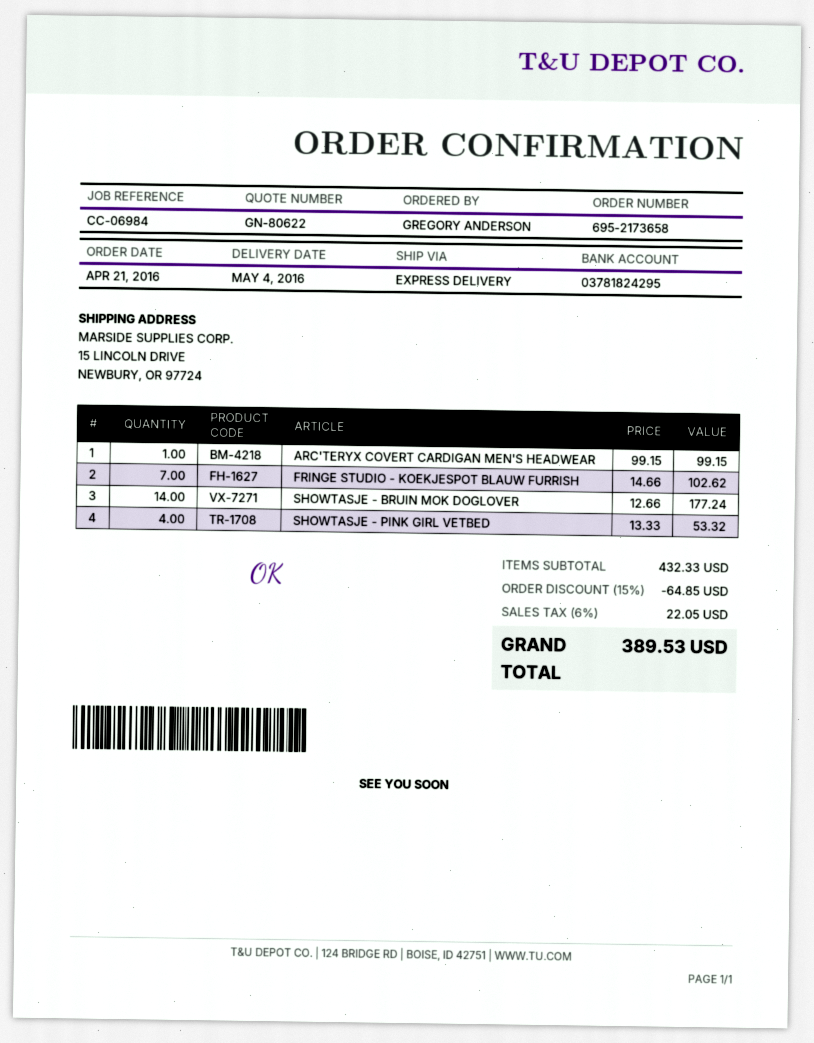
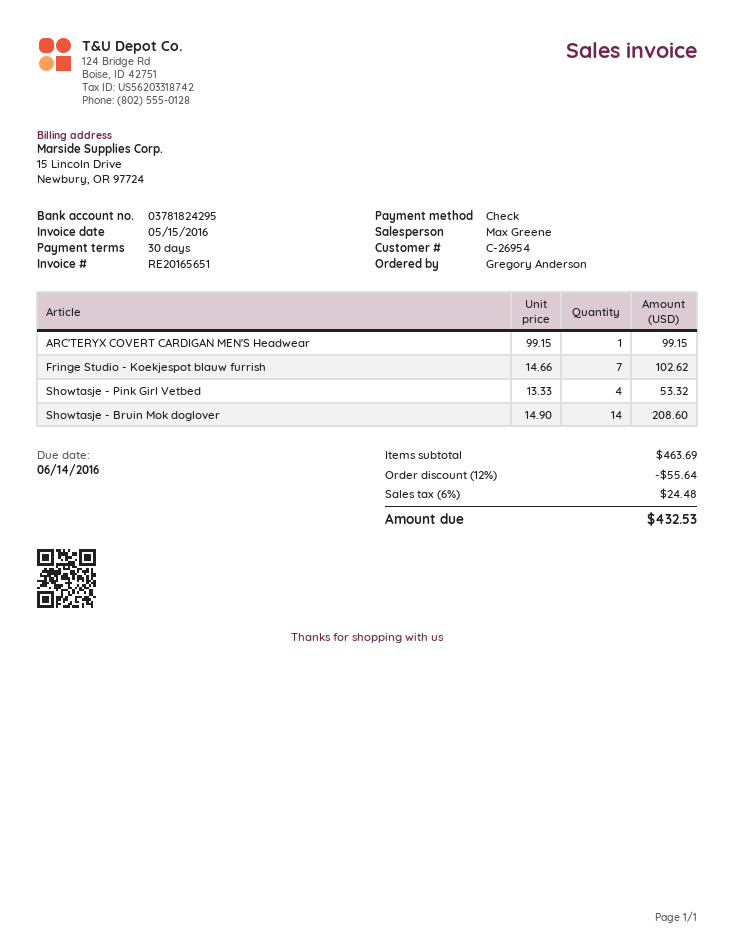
SHOWTASJE - BRUIN MOK DOGLOVER: 14 x 12.66 = 177.24 -> 14 x 14.90 = 208.60
subtotal: 432.33 -> 463.69
discount: 15% = 64.85 -> 12% = 55.64
tax: 6% = 22.05 -> 6% = 24.48
total: 389.53 -> 432.53

